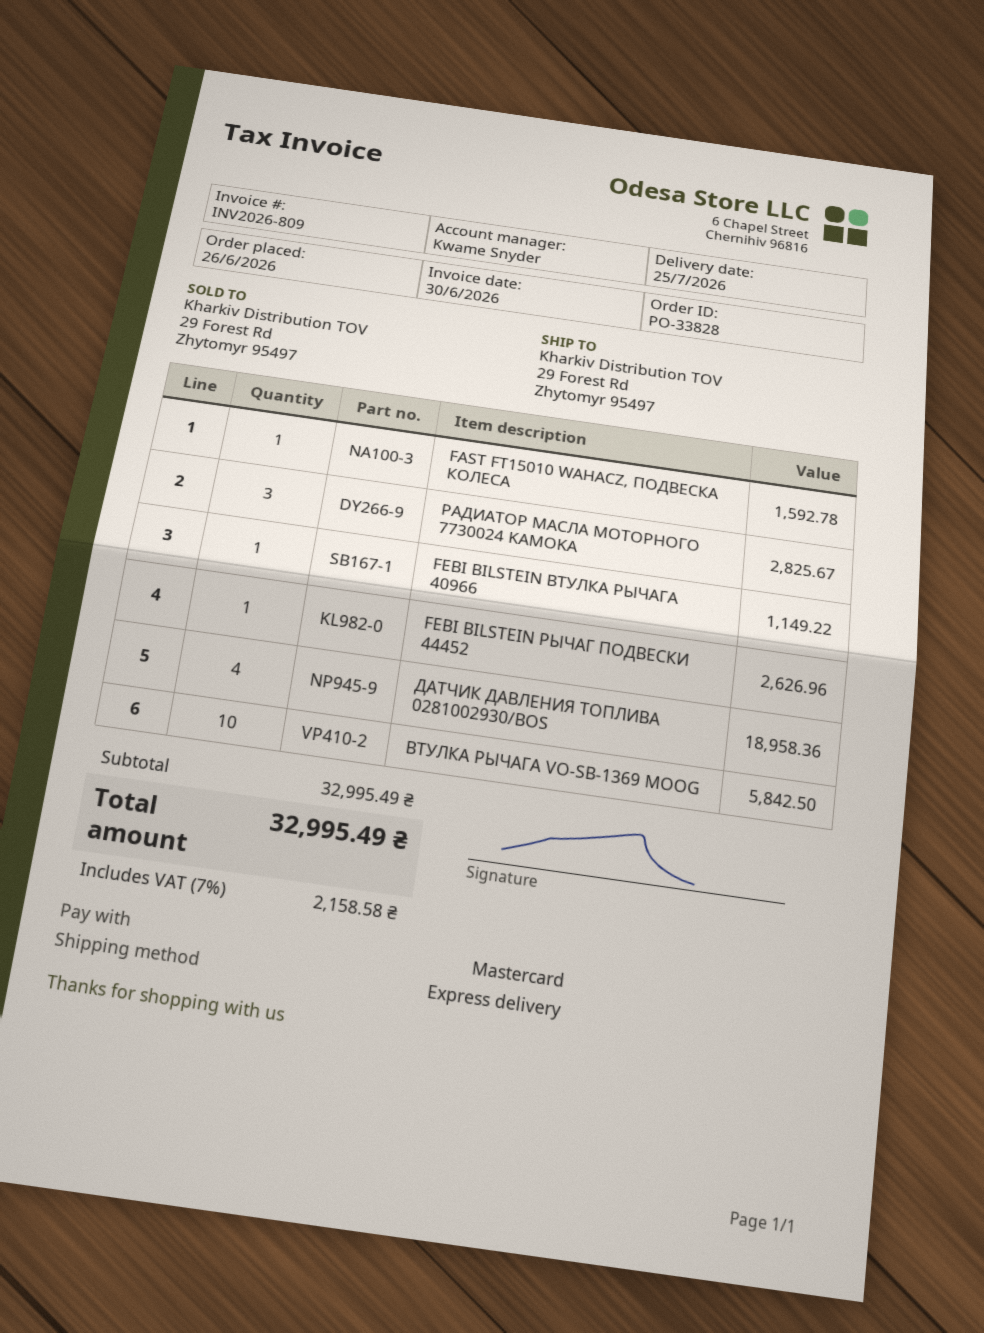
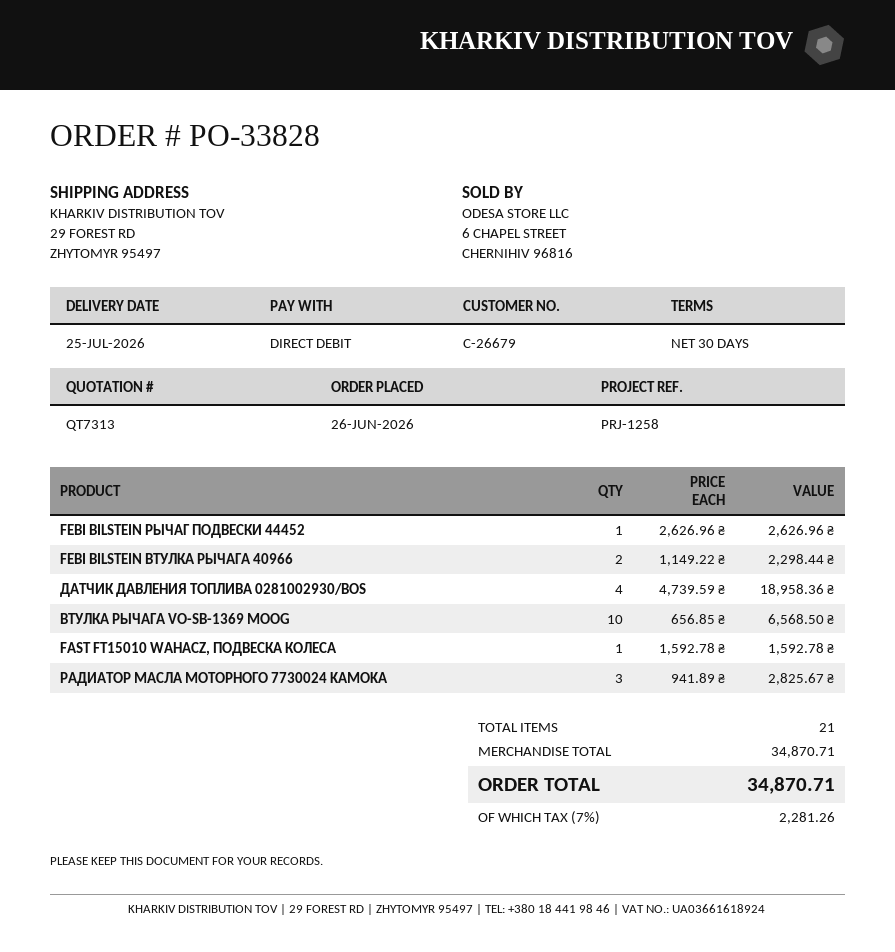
payment method: Mastercard -> direct debit
FEBI BILSTEIN ВТУЛКА РЫЧАГА 40966: 1 for 1149.22 -> 2 for 2298.44
ВТУЛКА РЫЧАГА VO-SB-1369 MOOG: 10 for 5842.50 -> 10 for 6568.50
subtotal: 32995.49 -> 34870.71
tax: 7% = 2158.58 -> 7% = 2281.26
total: 32995.49 -> 34870.71

